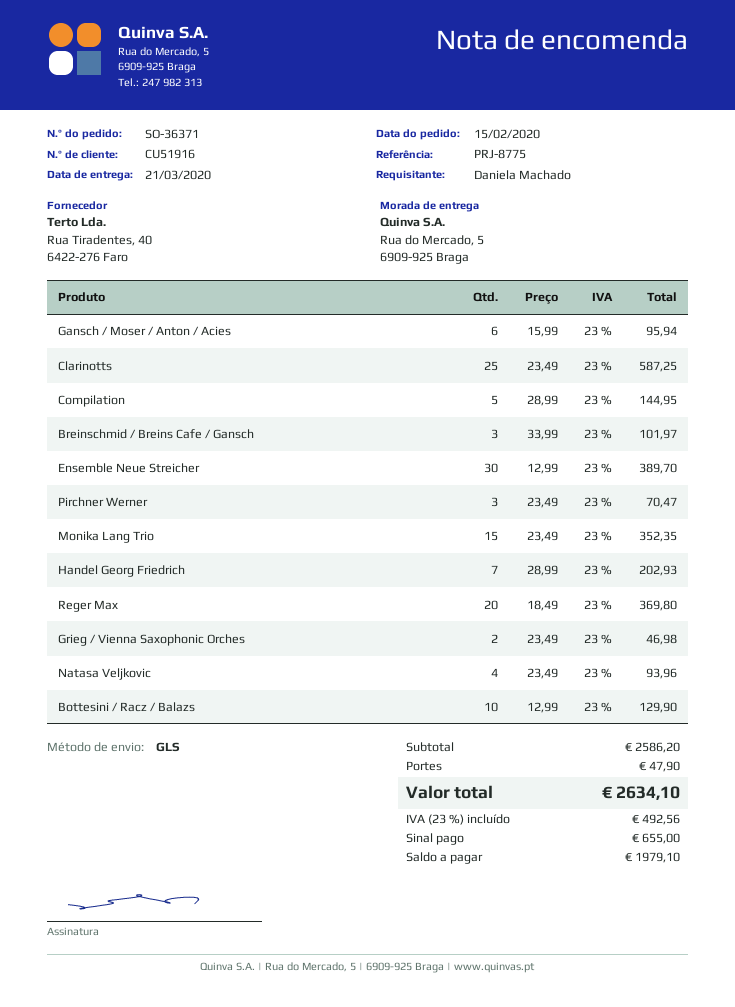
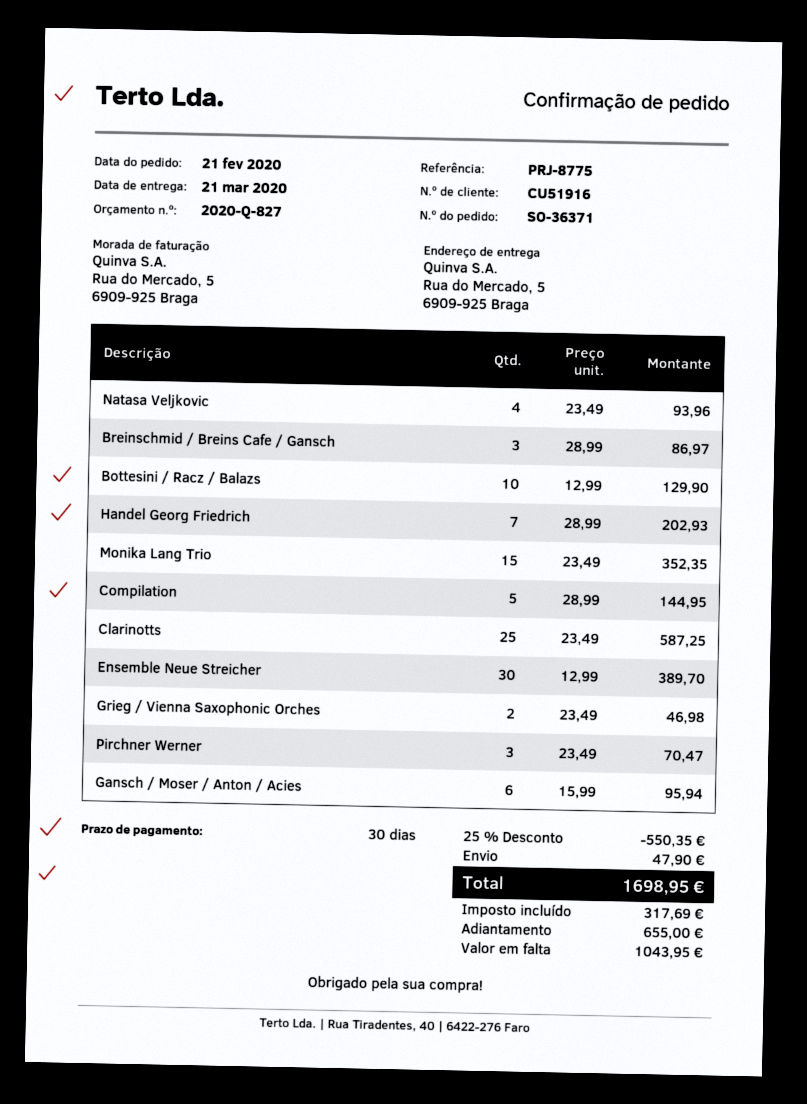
order date: 2020-02-15 -> 2020-02-21
Breinschmid / Breins Cafe / Gansch: 3 x 33.99 = 101.97 -> 3 x 28.99 = 86.97
Reger Max: 20 x 18.49 = 369.80 -> none
discount: none -> 25% = 550.35
tax: 492.56 -> 317.69
total: 2634.10 -> 1698.95
balance: 1979.10 -> 1043.95

